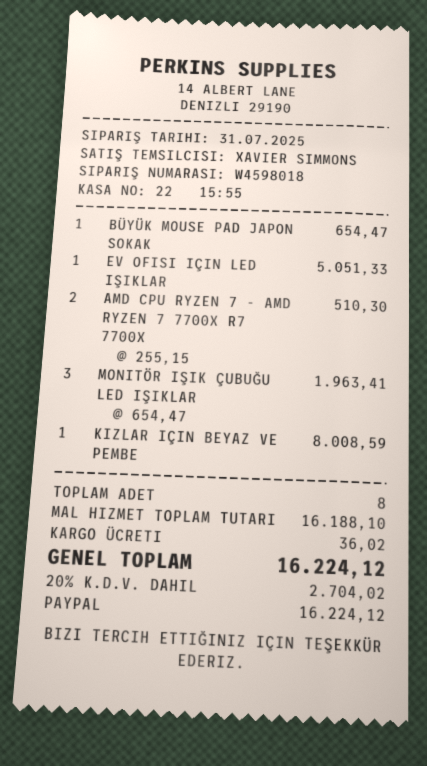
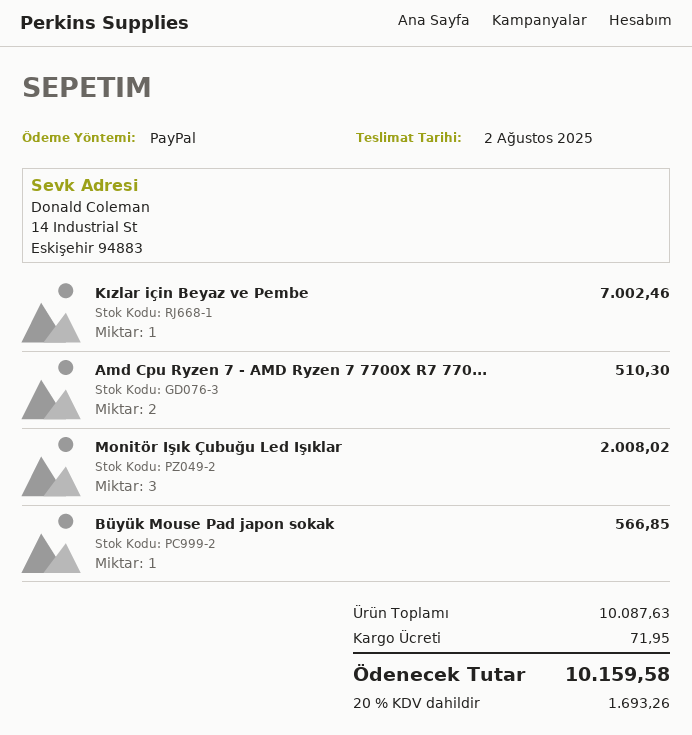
BÜYÜK MOUSE PAD JAPON SOKAK: 1 for 654.47 -> 1 for 566.85
EV OFISI IÇIN LED IŞIKLAR: 1 for 5051.33 -> none
MONITÖR IŞIK ÇUBUĞU LED IŞIKLAR: 3 for 1963.41 -> 3 for 2008.02
KIZLAR IÇIN BEYAZ VE PEMBE: 1 for 8008.59 -> 1 for 7002.46
subtotal: 16188.10 -> 10087.63
shipping: 36.02 -> 71.95
tax: 20% = 2704.02 -> 20% = 1693.26
total: 16224.12 -> 10159.58

